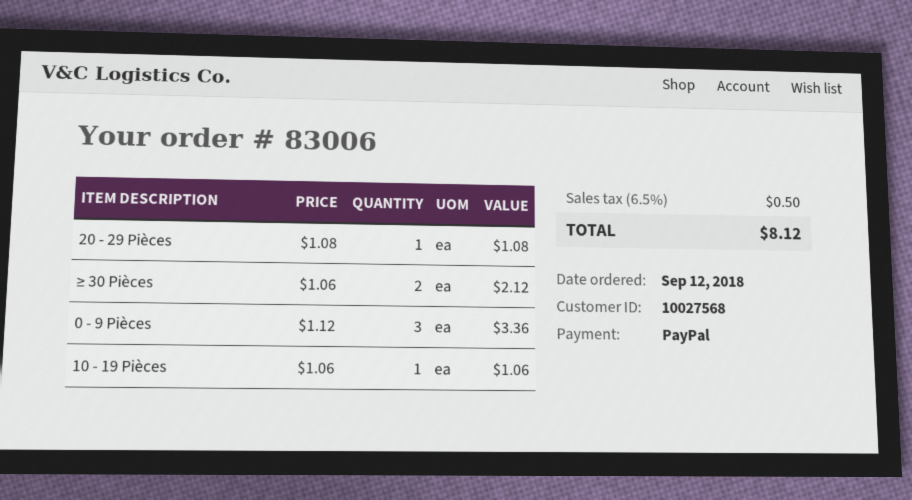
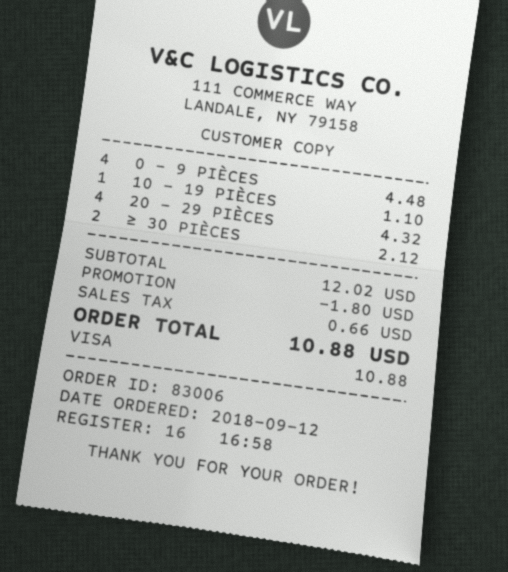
payment method: PayPal -> Visa
20 - 29 Pièces: 1 for 1.08 -> 4 for 4.32
0 - 9 Pièces: 3 for 3.36 -> 4 for 4.48
10 - 19 Pièces: 1 for 1.06 -> 1 for 1.10
discount: none -> 1.80
tax: 0.50 -> 0.66
total: 8.12 -> 10.88

